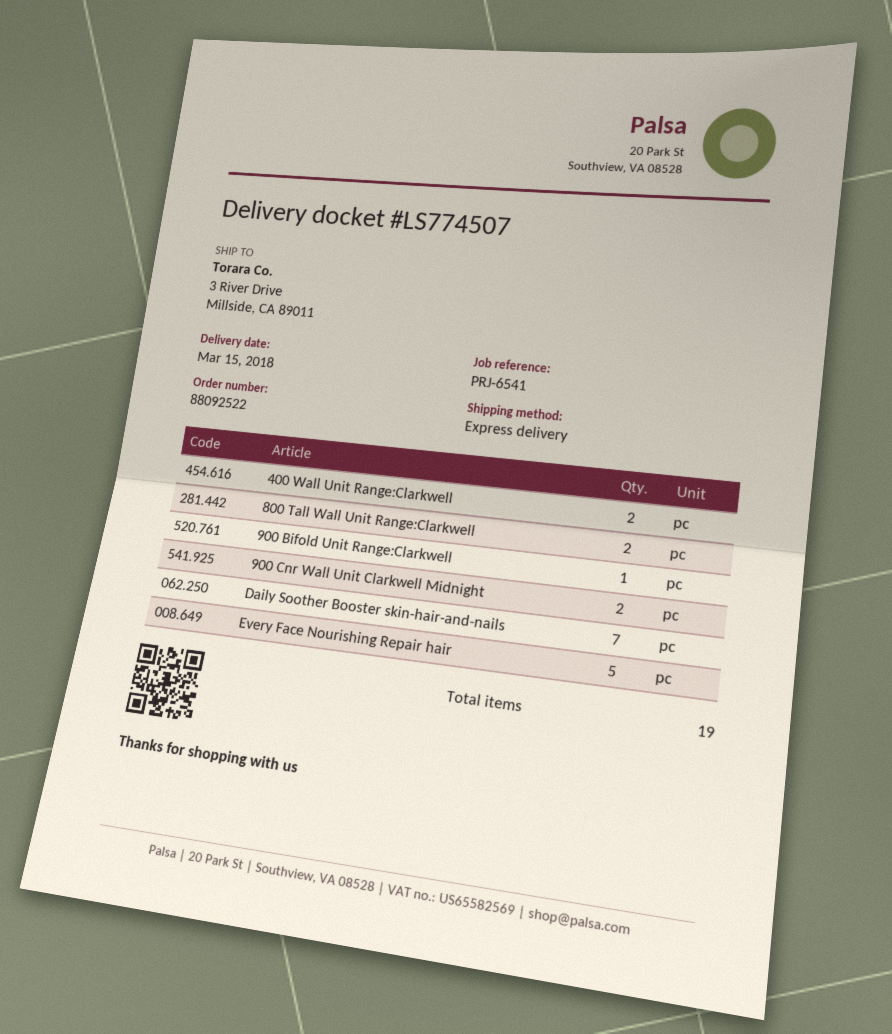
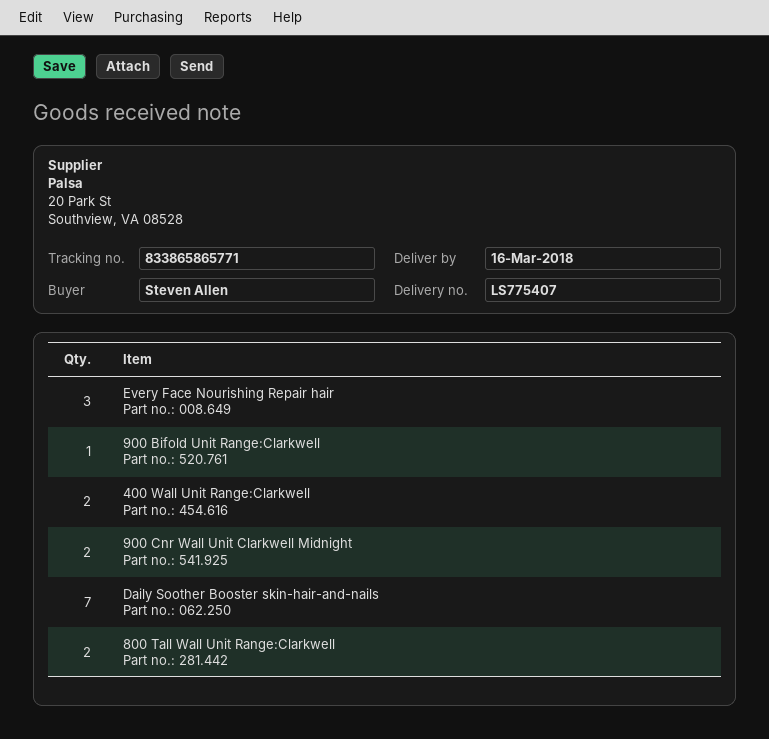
delivery note number: LS774507 -> LS775407
delivery date: 2018-03-15 -> 2018-03-16
Every Face Nourishing Repair hair: 5 -> 3

